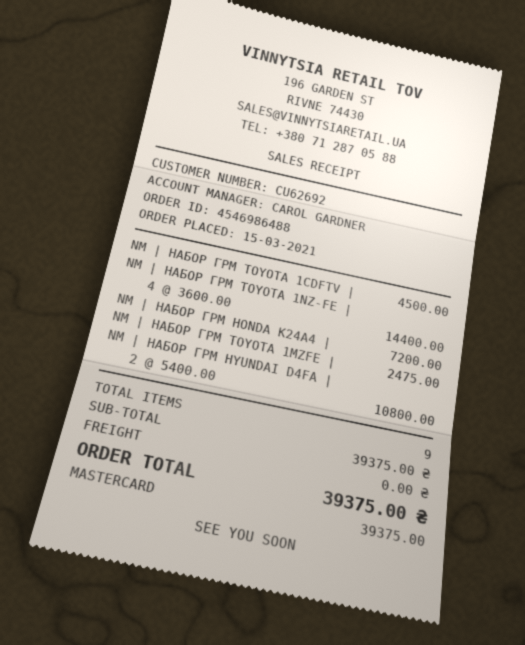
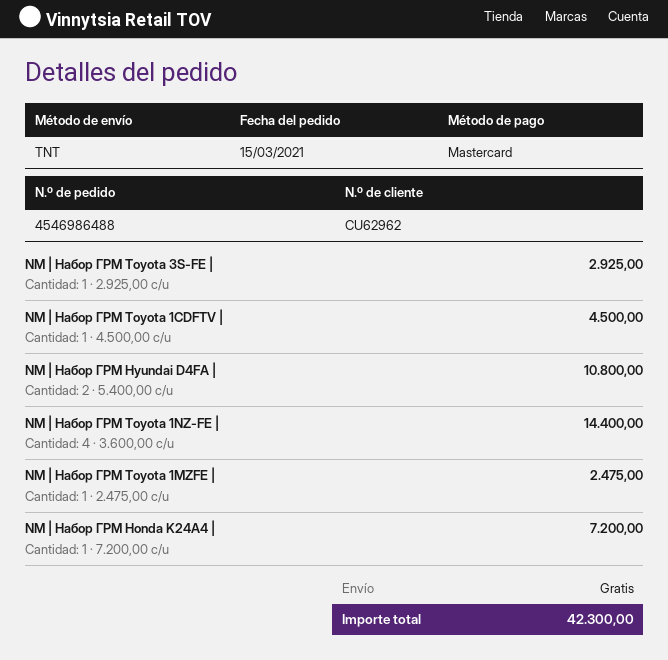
customer number: CU62692 -> CU62962
NM | Набор ГРМ Toyota 3S-FE |: none -> 1 x 2925.00 = 2925.00
total: 39375.00 -> 42300.00

